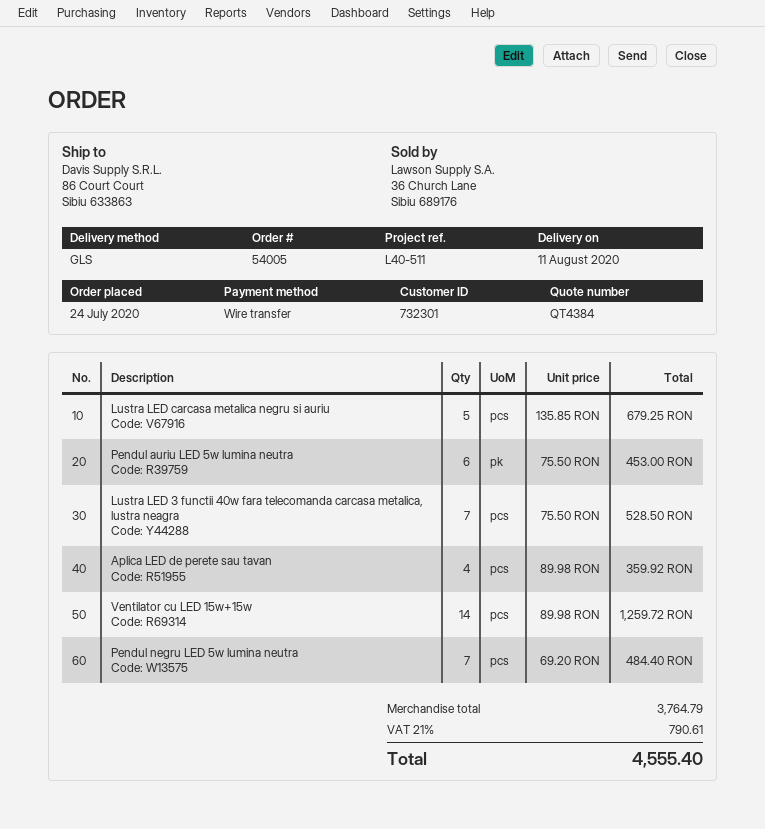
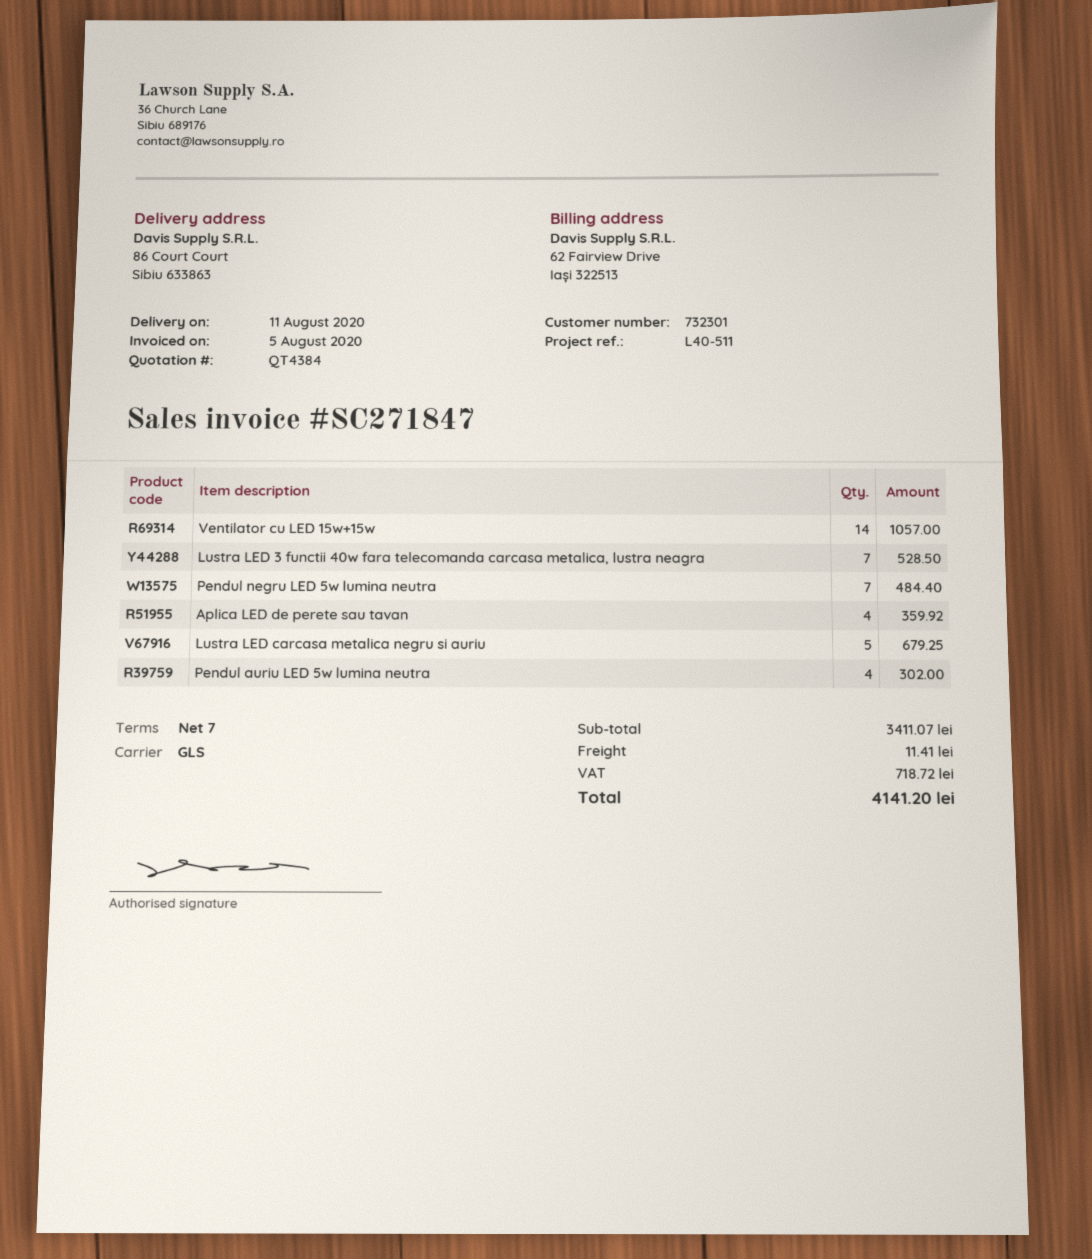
Pendul auriu LED 5w lumina neutra: 6 for 453.00 -> 4 for 302.00
Ventilator cu LED 15w+15w: 14 for 1259.72 -> 14 for 1057.00
subtotal: 3764.79 -> 3411.07
shipping: none -> 11.41
tax: 790.61 -> 718.72
total: 4555.40 -> 4141.20

